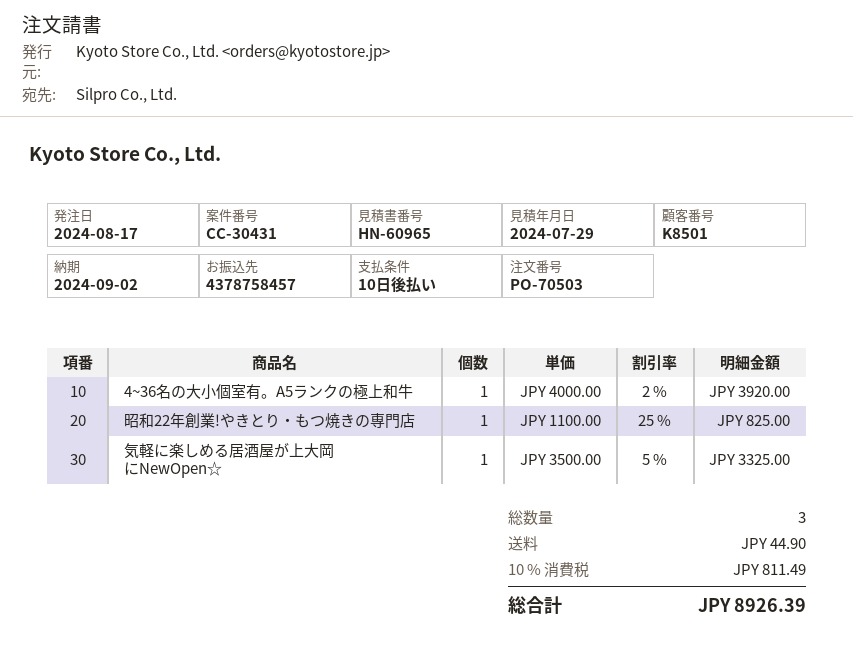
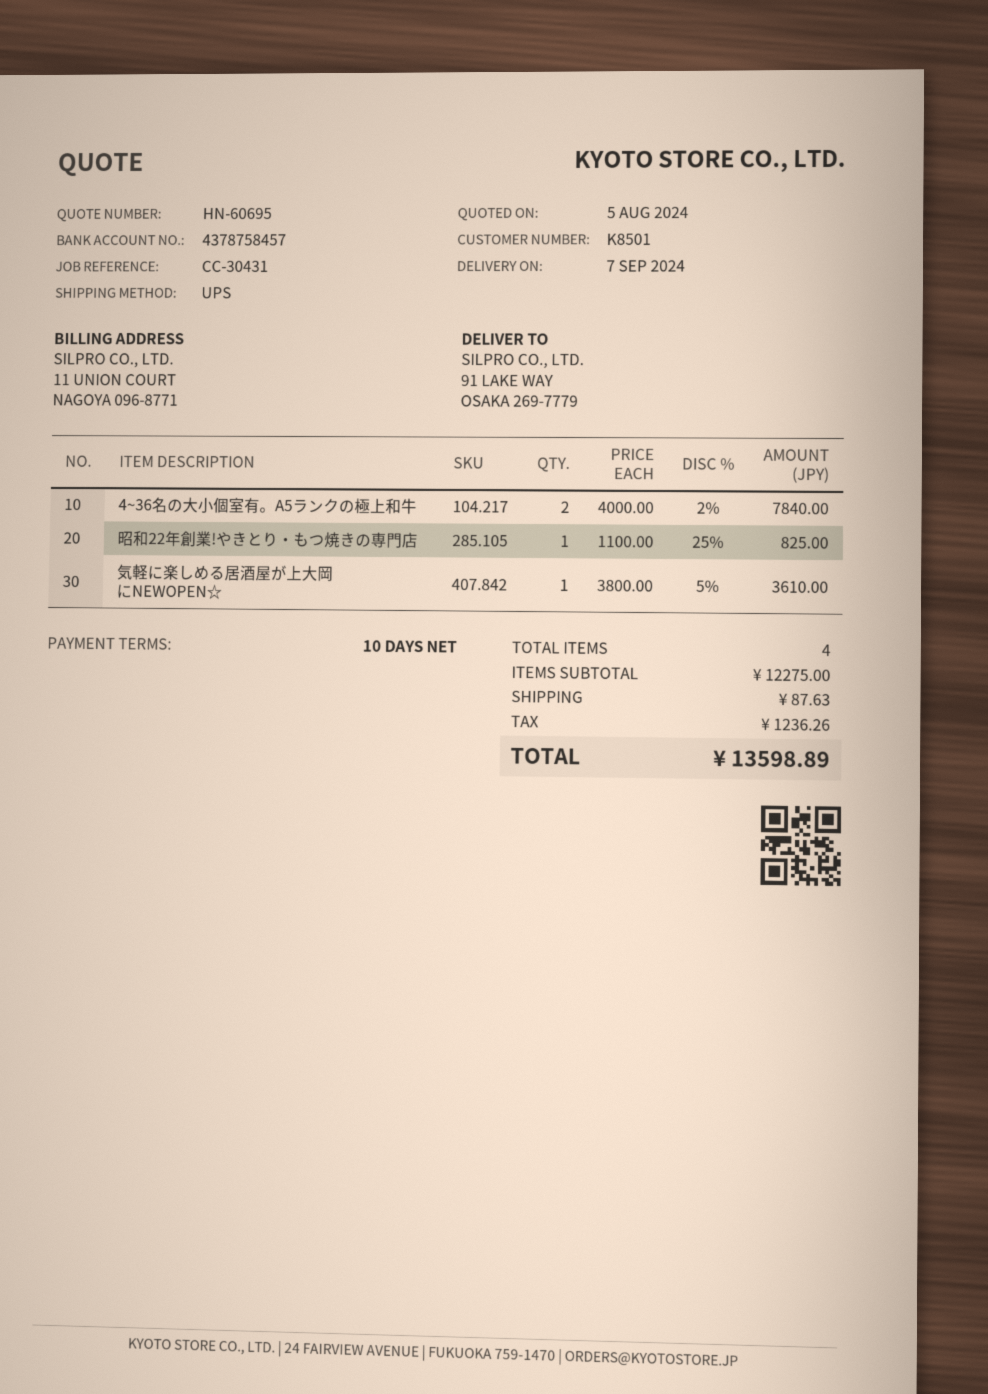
quote number: HN-60965 -> HN-60695
quote date: 2024-07-29 -> 2024-08-05
delivery date: 2024-09-02 -> 2024-09-07
4~36名の大小個室有。A5ランクの極上和牛: 1 x 4000.00 - 2% = 3920.00 -> 2 x 4000.00 - 2% = 7840.00
気軽に楽しめる居酒屋が上大岡にNewOpen☆: 1 x 3500.00 - 5% = 3325.00 -> 1 x 3800.00 - 5% = 3610.00
total quantity: 3 -> 4
shipping: 44.90 -> 87.63
tax: 811.49 -> 1236.26
total: 8926.39 -> 13598.89

